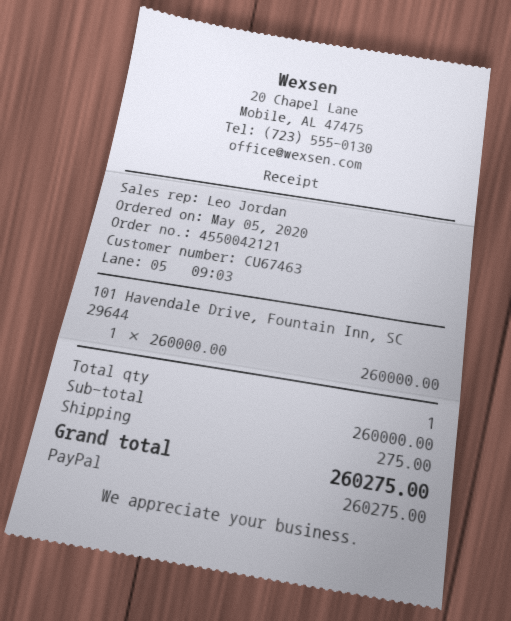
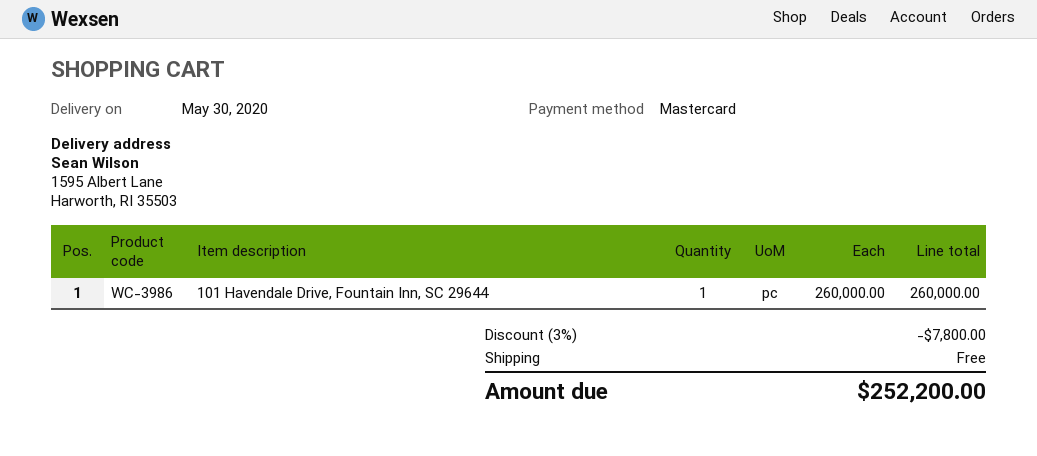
payment method: PayPal -> Mastercard
discount: none -> 3% = 7800.00
shipping: 275.00 -> 0.00
total: 260275.00 -> 252200.00

